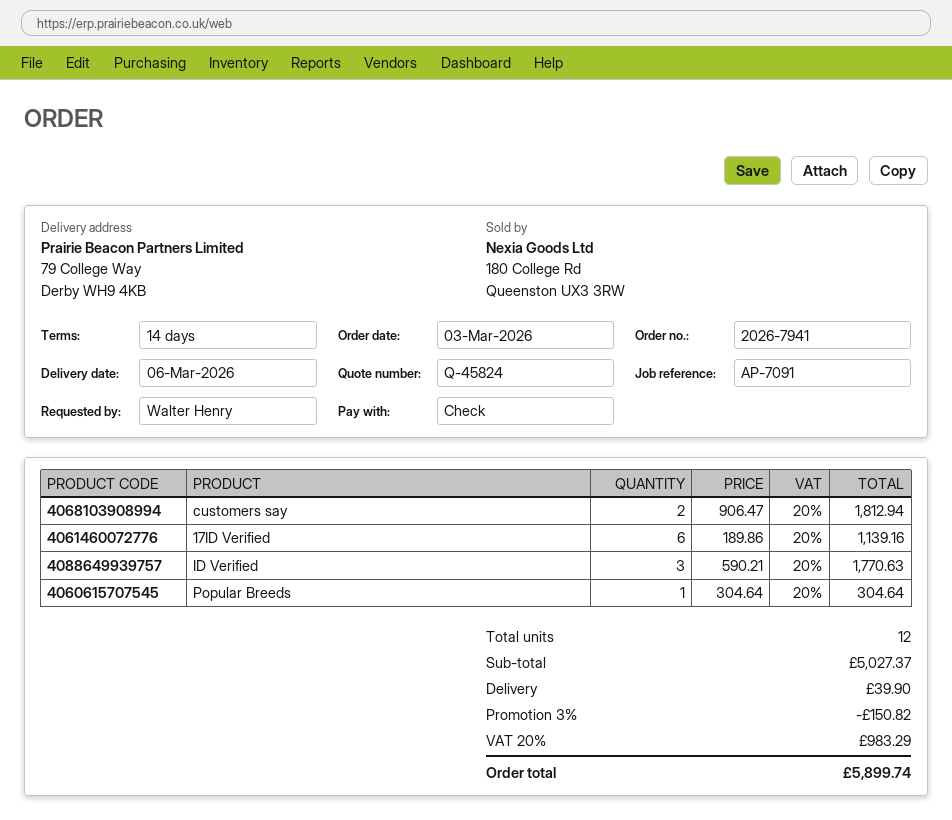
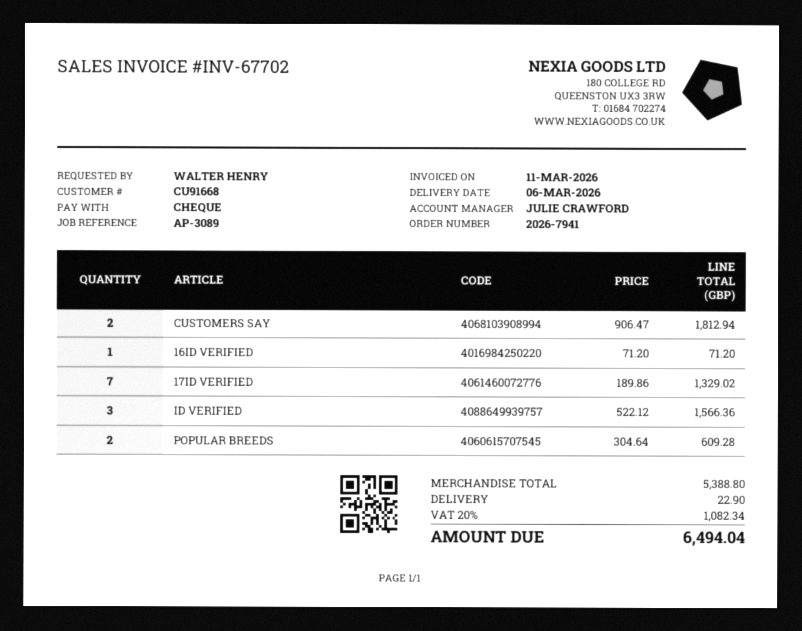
reference: AP-7091 -> AP-3089
17ID Verified: 6 x 189.86 = 1139.16 -> 7 x 189.86 = 1329.02
ID Verified: 3 x 590.21 = 1770.63 -> 3 x 522.12 = 1566.36
Popular Breeds: 1 x 304.64 = 304.64 -> 2 x 304.64 = 609.28
16ID VERIFIED: none -> 1 x 71.20 = 71.20
subtotal: 5027.37 -> 5388.80
discount: 3% = 150.82 -> none
shipping: 39.90 -> 22.90
tax: 20% = 983.29 -> 20% = 1082.34
total: 5899.74 -> 6494.04

